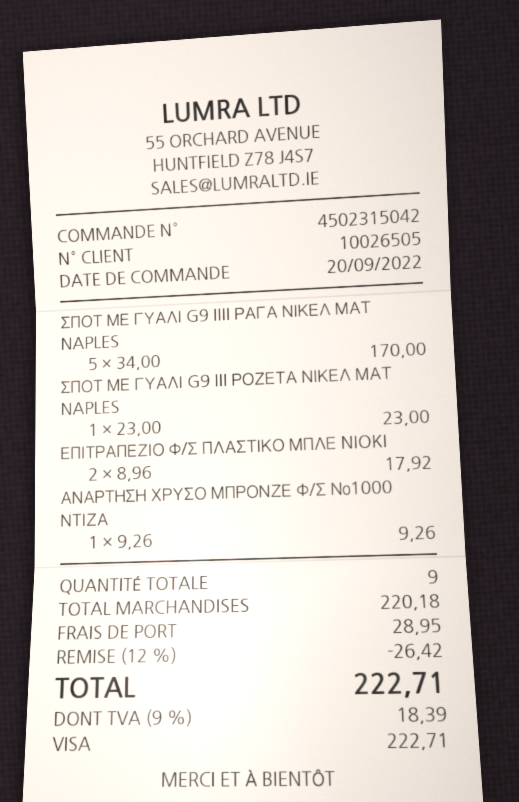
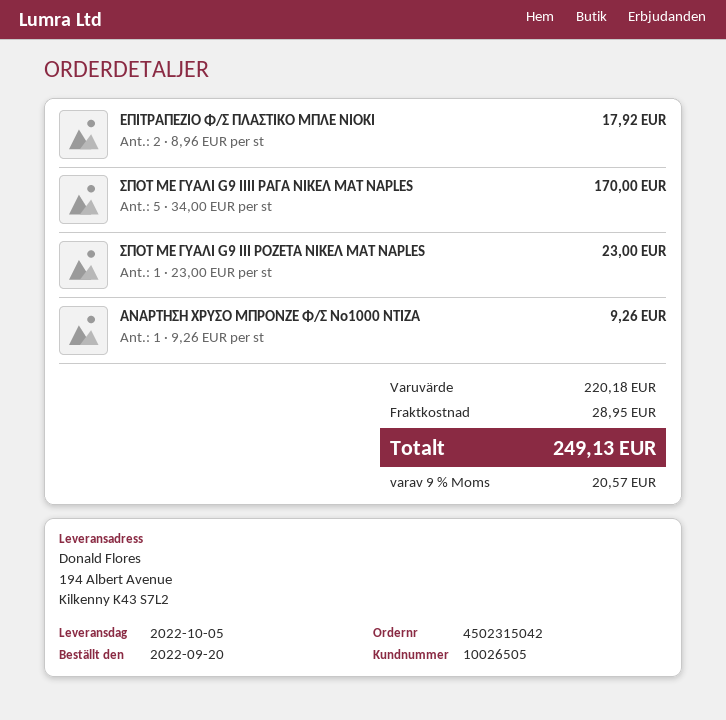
discount: 12% = 26.42 -> none
tax: 9% = 18.39 -> 9% = 20.57
total: 222.71 -> 249.13

